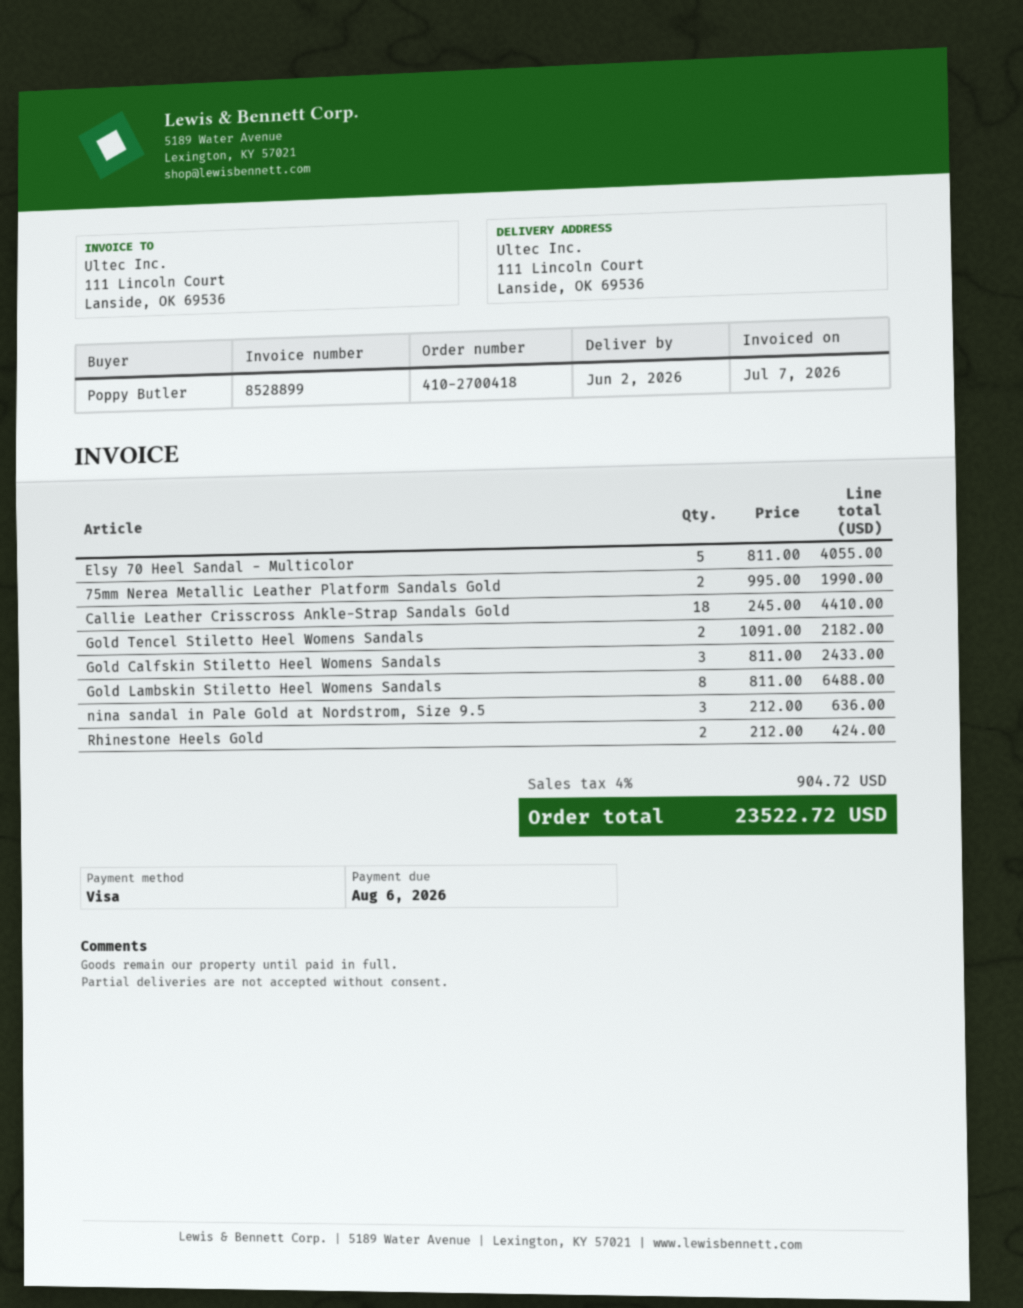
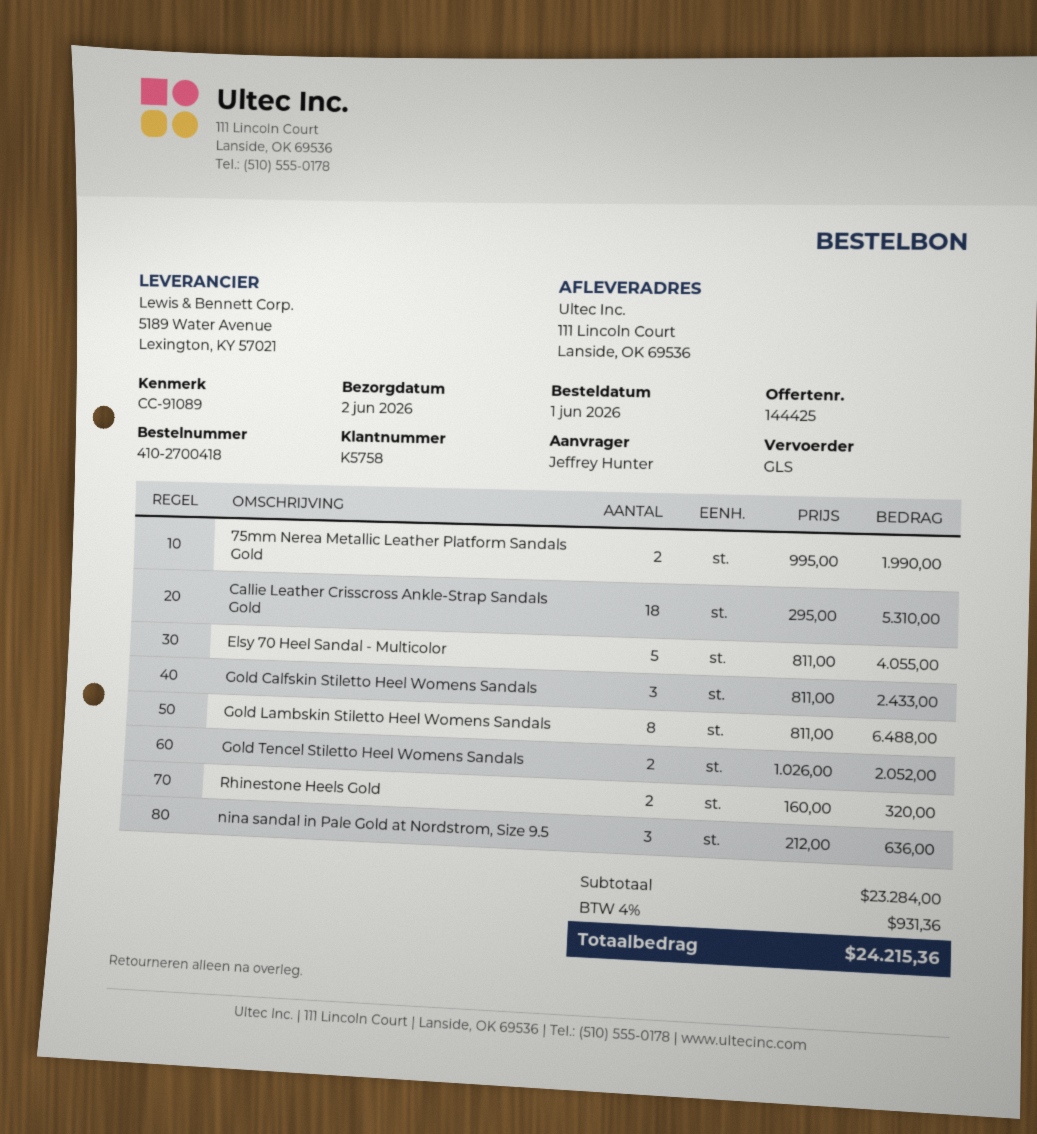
ordered by: Poppy Butler -> Jeffrey Hunter
Callie Leather Crisscross Ankle-Strap Sandals Gold: 18 x 245.00 = 4410.00 -> 18 x 295.00 = 5310.00
Gold Tencel Stiletto Heel Womens Sandals: 2 x 1091.00 = 2182.00 -> 2 x 1026.00 = 2052.00
Rhinestone Heels Gold: 2 x 212.00 = 424.00 -> 2 x 160.00 = 320.00
tax: 4% = 904.72 -> 4% = 931.36
total: 23522.72 -> 24215.36

